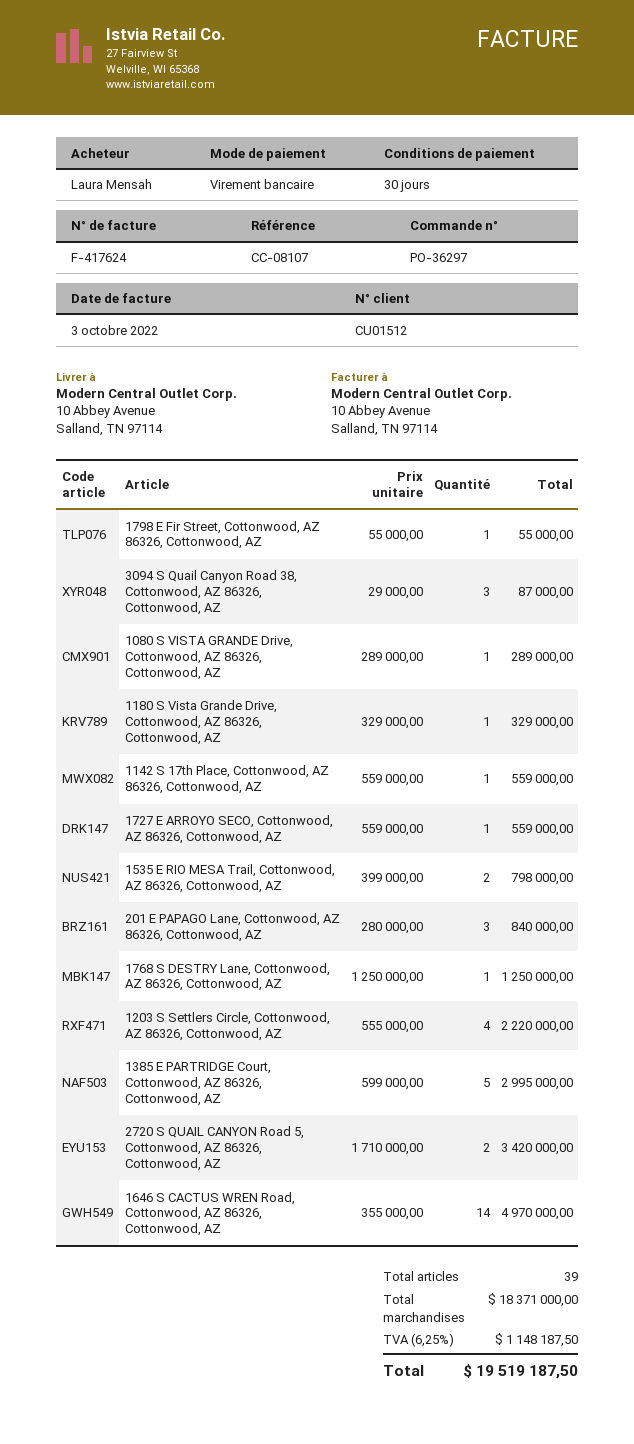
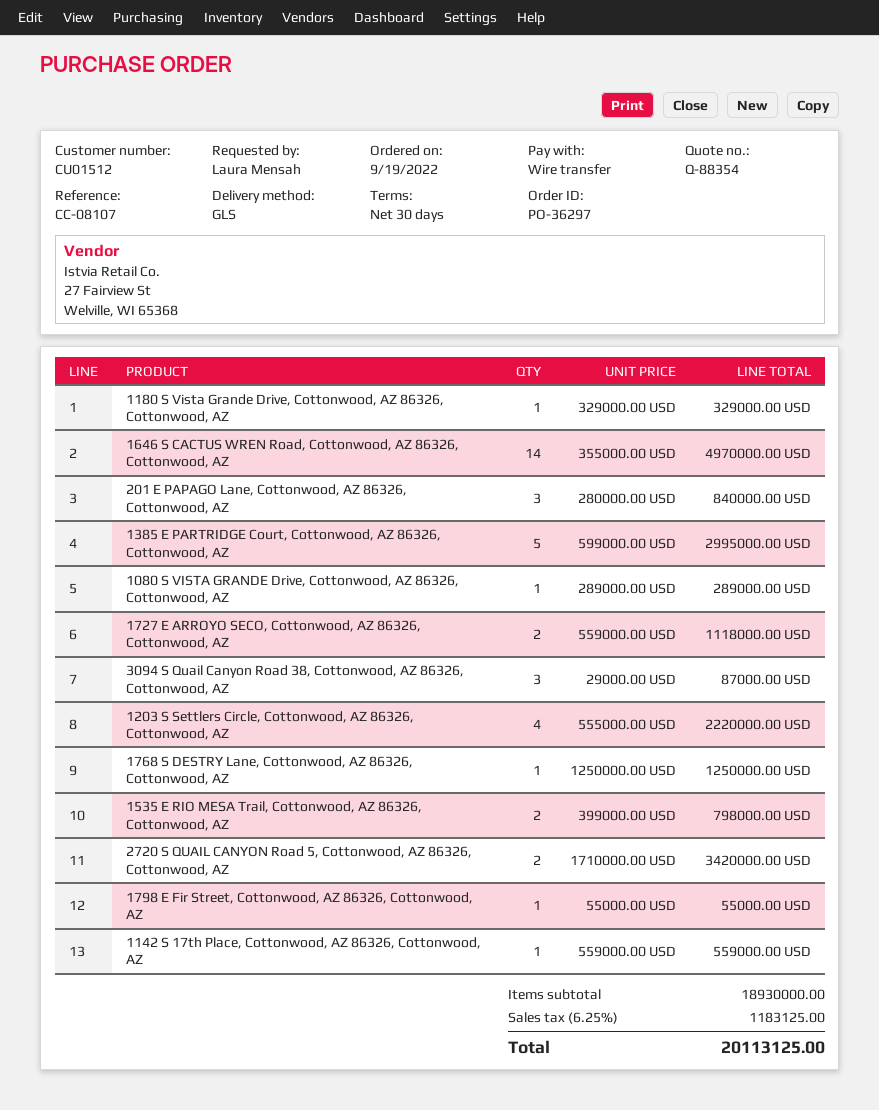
1727 E ARROYO SECO, Cottonwood, AZ 86326, Cottonwood, AZ: 1 x 559000.00 = 559000.00 -> 2 x 559000.00 = 1118000.00
subtotal: 18371000.00 -> 18930000.00
tax: 6.25% = 1148187.50 -> 6.25% = 1183125.00
total: 19519187.50 -> 20113125.00

